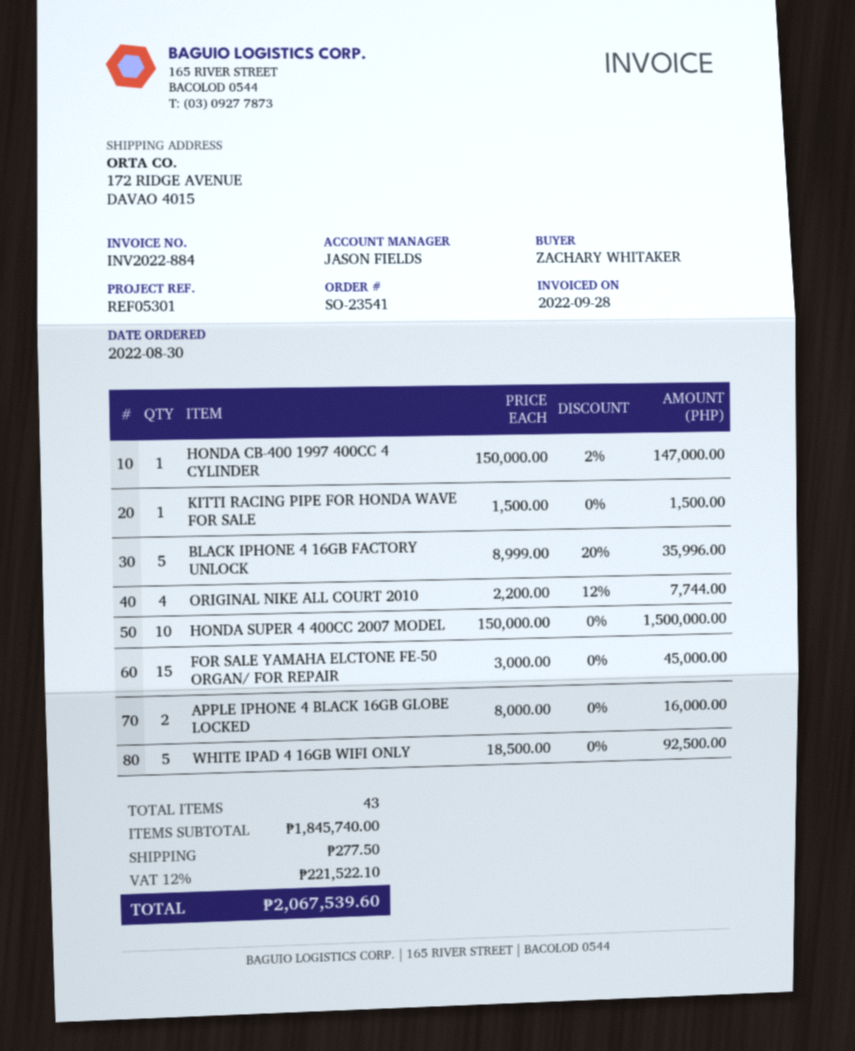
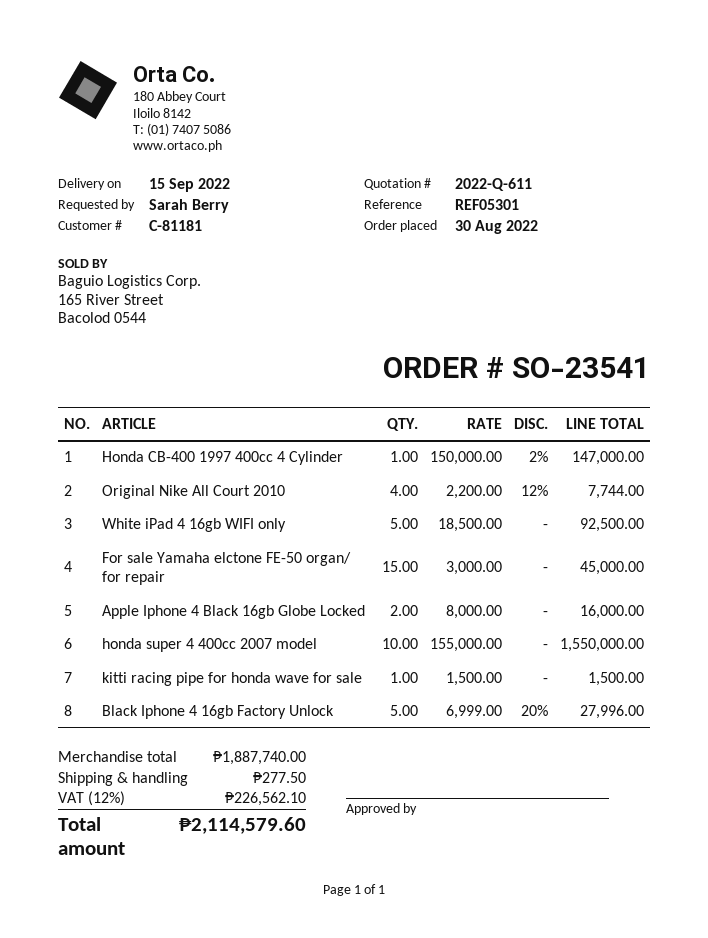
ordered by: ZACHARY WHITAKER -> Sarah Berry
BLACK IPHONE 4 16GB FACTORY UNLOCK: 5 x 8999.00 - 20% = 35996.00 -> 5 x 6999.00 - 20% = 27996.00
HONDA SUPER 4 400CC 2007 MODEL: 10 x 150000.00 = 1500000.00 -> 10 x 155000.00 = 1550000.00
subtotal: 1845740.00 -> 1887740.00
tax: 12% = 221522.10 -> 12% = 226562.10
total: 2067539.60 -> 2114579.60

